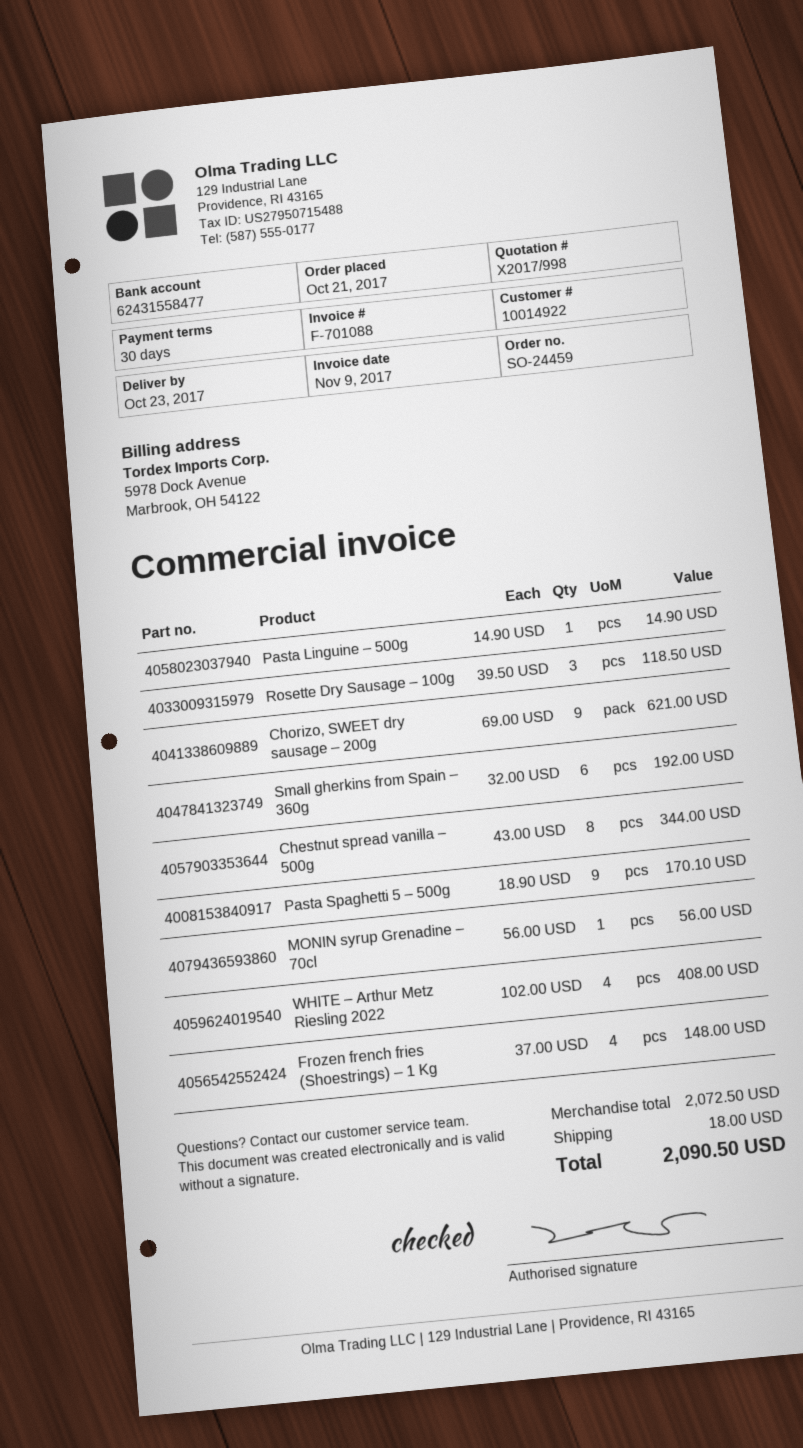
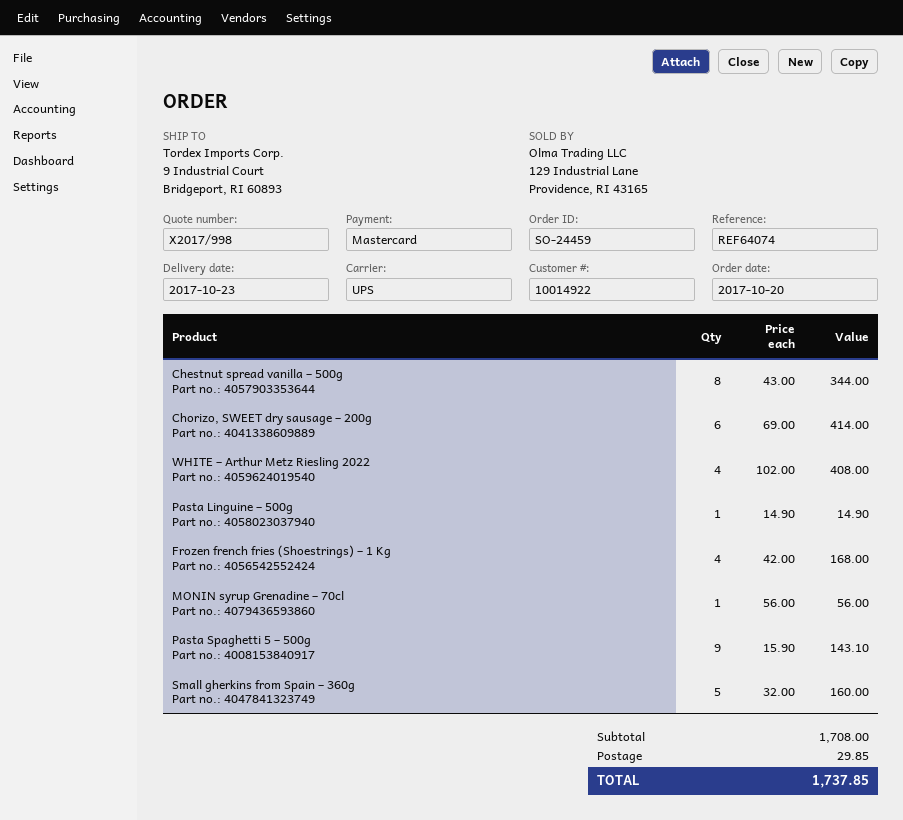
order date: 2017-10-21 -> 2017-10-20
Rosette Dry Sausage – 100g: 3 x 39.50 = 118.50 -> none
Chorizo, SWEET dry sausage – 200g: 9 x 69.00 = 621.00 -> 6 x 69.00 = 414.00
Small gherkins from Spain – 360g: 6 x 32.00 = 192.00 -> 5 x 32.00 = 160.00
Pasta Spaghetti 5 – 500g: 9 x 18.90 = 170.10 -> 9 x 15.90 = 143.10
Frozen french fries (Shoestrings) – 1 Kg: 4 x 37.00 = 148.00 -> 4 x 42.00 = 168.00
subtotal: 2072.50 -> 1708.00
shipping: 18.00 -> 29.85
total: 2090.50 -> 1737.85

